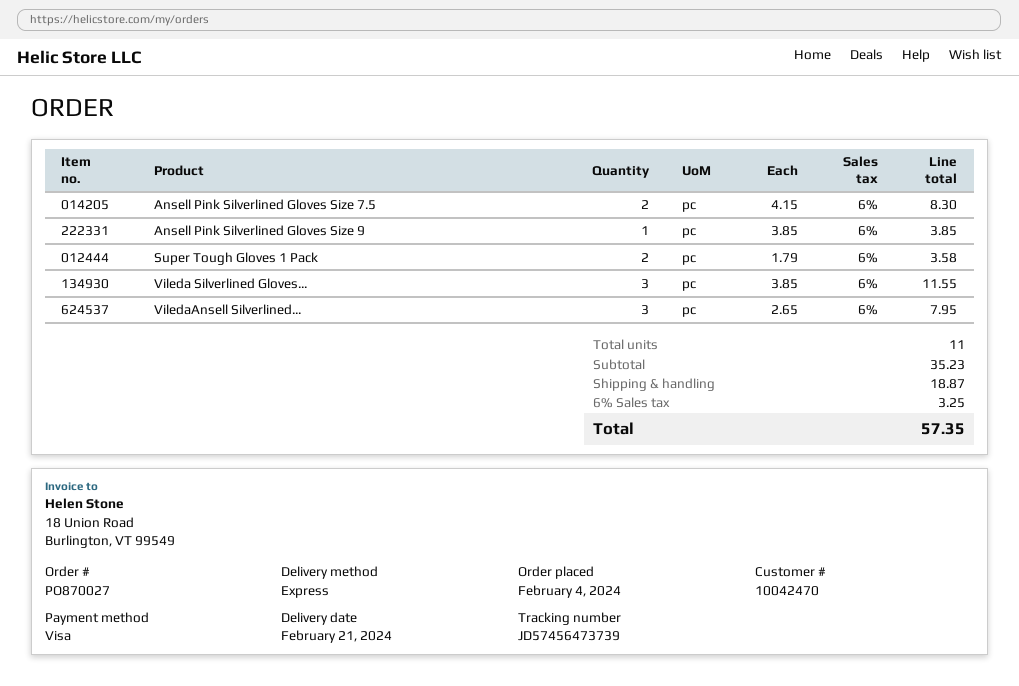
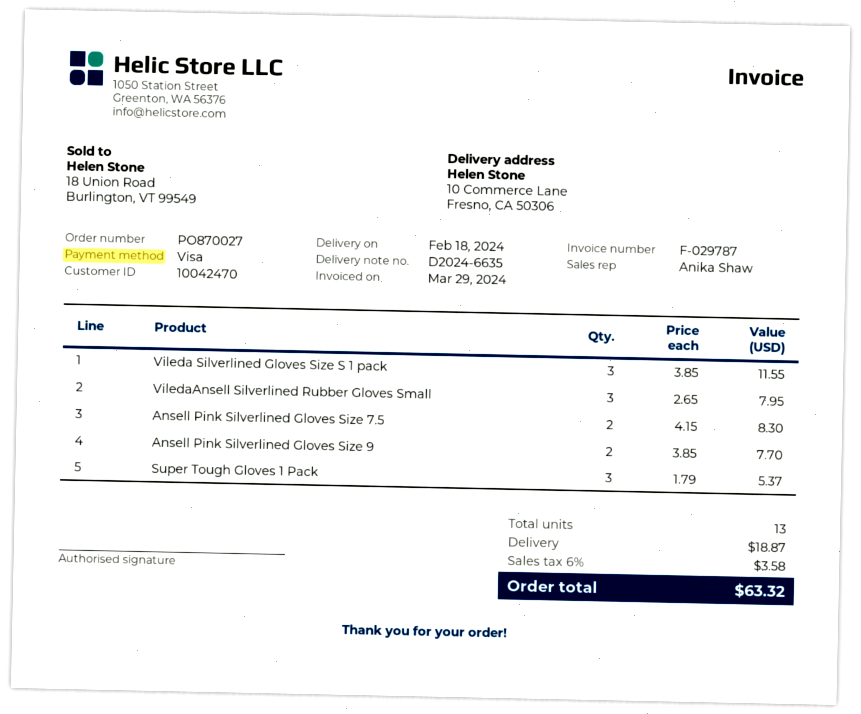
delivery date: 2024-02-21 -> 2024-02-18
Ansell Pink Silverlined Gloves Size 9: 1 x 3.85 = 3.85 -> 2 x 3.85 = 7.70
Super Tough Gloves 1 Pack: 2 x 1.79 = 3.58 -> 3 x 1.79 = 5.37
total quantity: 11 -> 13
tax: 6% = 3.25 -> 6% = 3.58
total: 57.35 -> 63.32

